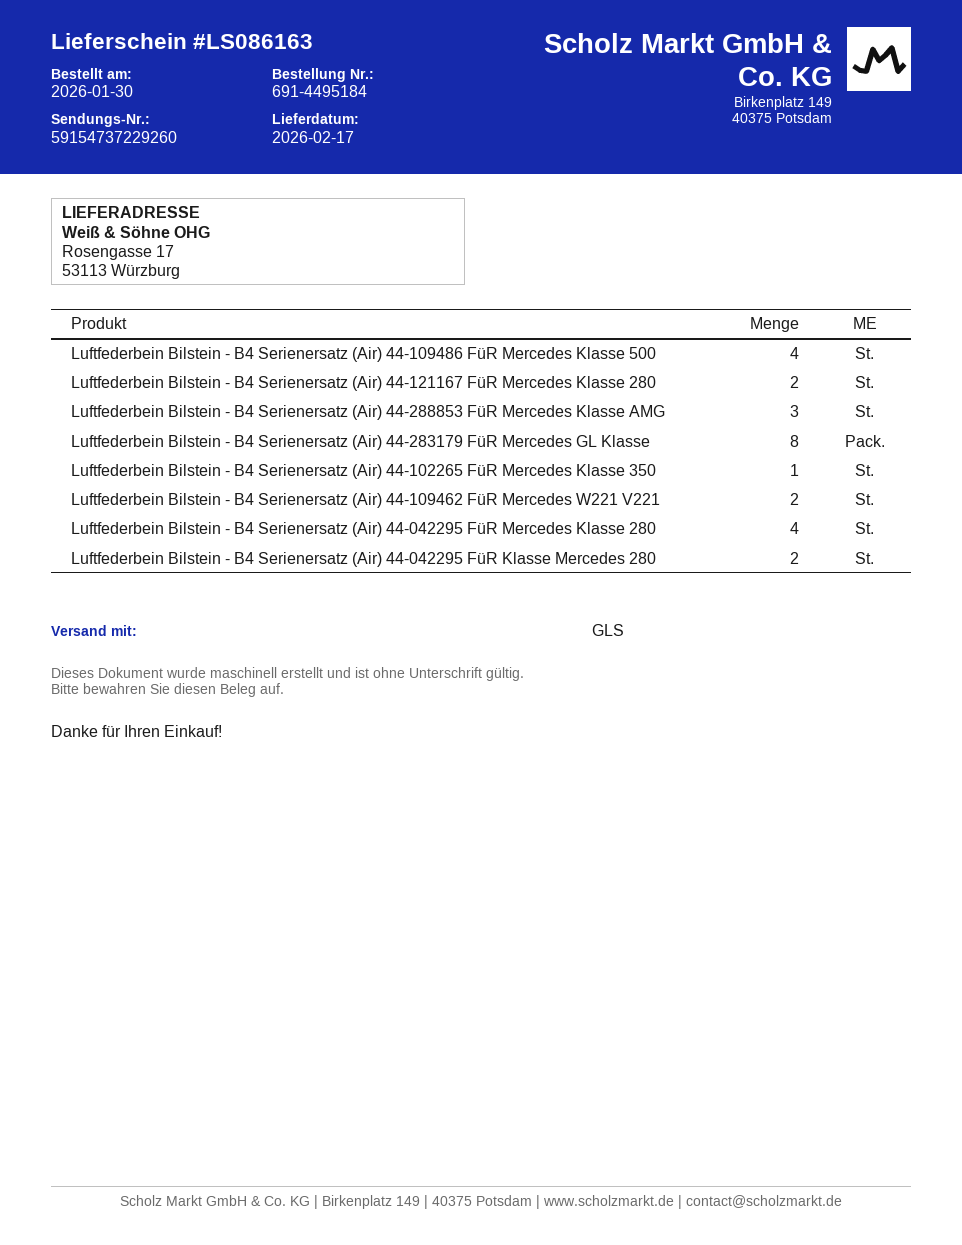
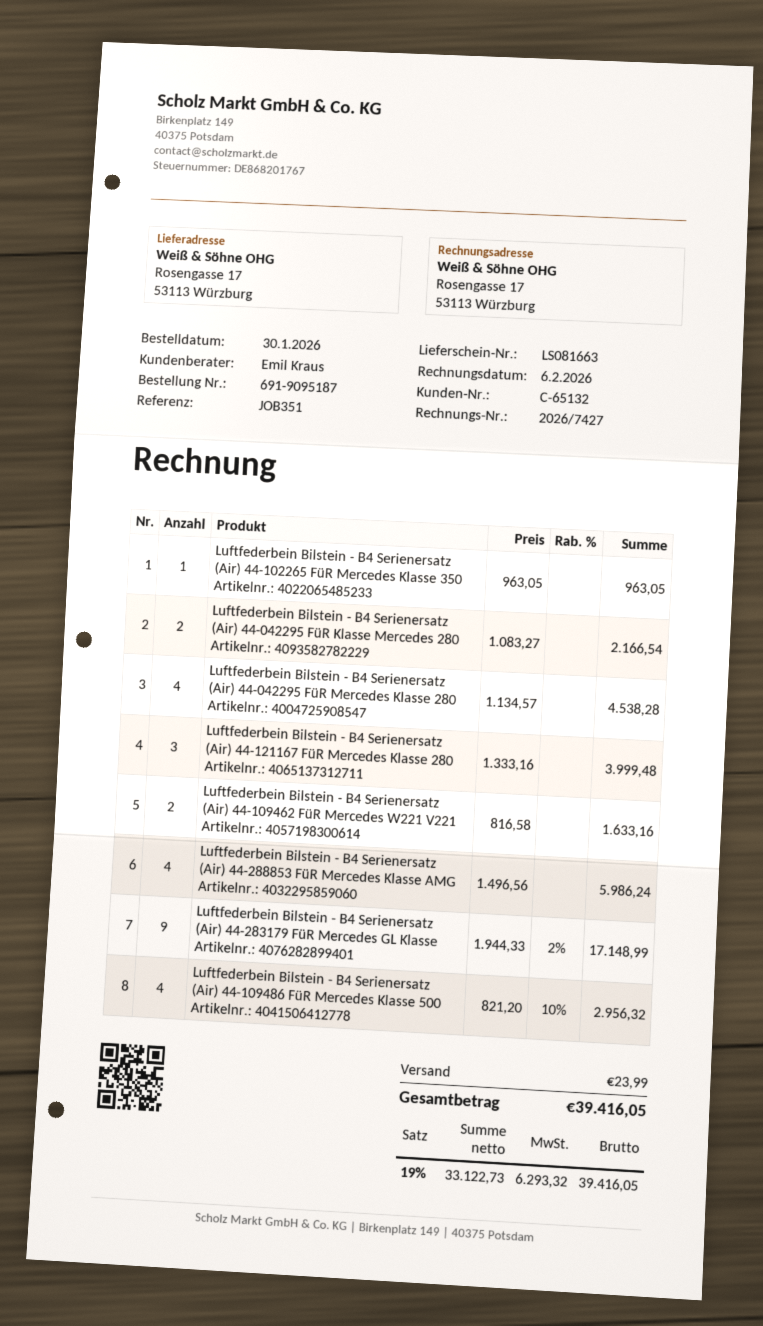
order number: 691-4495184 -> 691-9095187
delivery note number: LS086163 -> LS081663
Luftfederbein Bilstein - B4 Serienersatz (Air) 44-121167 FüR Mercedes Klasse 280: 2 -> 3
Luftfederbein Bilstein - B4 Serienersatz (Air) 44-288853 FüR Mercedes Klasse AMG: 3 -> 4
Luftfederbein Bilstein - B4 Serienersatz (Air) 44-283179 FüR Mercedes GL Klasse: 8 -> 9

